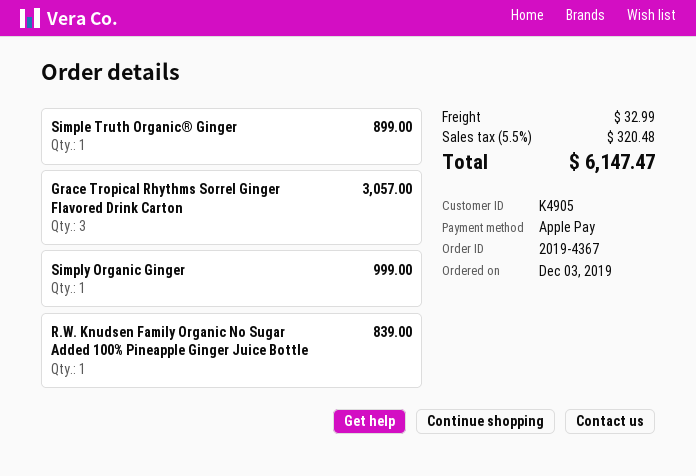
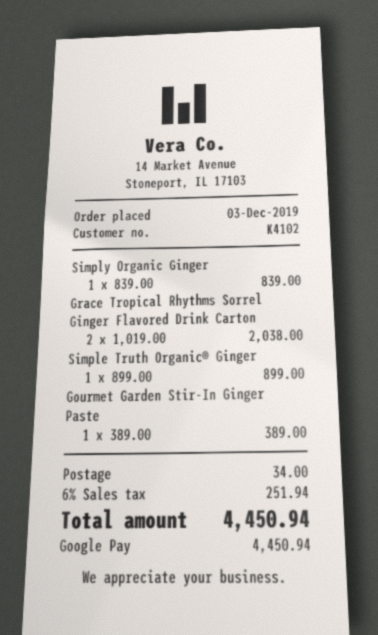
customer number: K4905 -> K4102
payment method: Apple Pay -> Google Pay
Grace Tropical Rhythms Sorrel Ginger Flavored Drink Carton: 3 for 3057.00 -> 2 for 2038.00
Simply Organic Ginger: 1 for 999.00 -> 1 for 839.00
R.W. Knudsen Family Organic No Sugar Added 100% Pineapple Ginger Juice Bottle: 1 for 839.00 -> none
Gourmet Garden Stir-In Ginger Paste: none -> 1 for 389.00
shipping: 32.99 -> 34.00
tax: 5.5% = 320.48 -> 6% = 251.94
total: 6147.47 -> 4450.94

